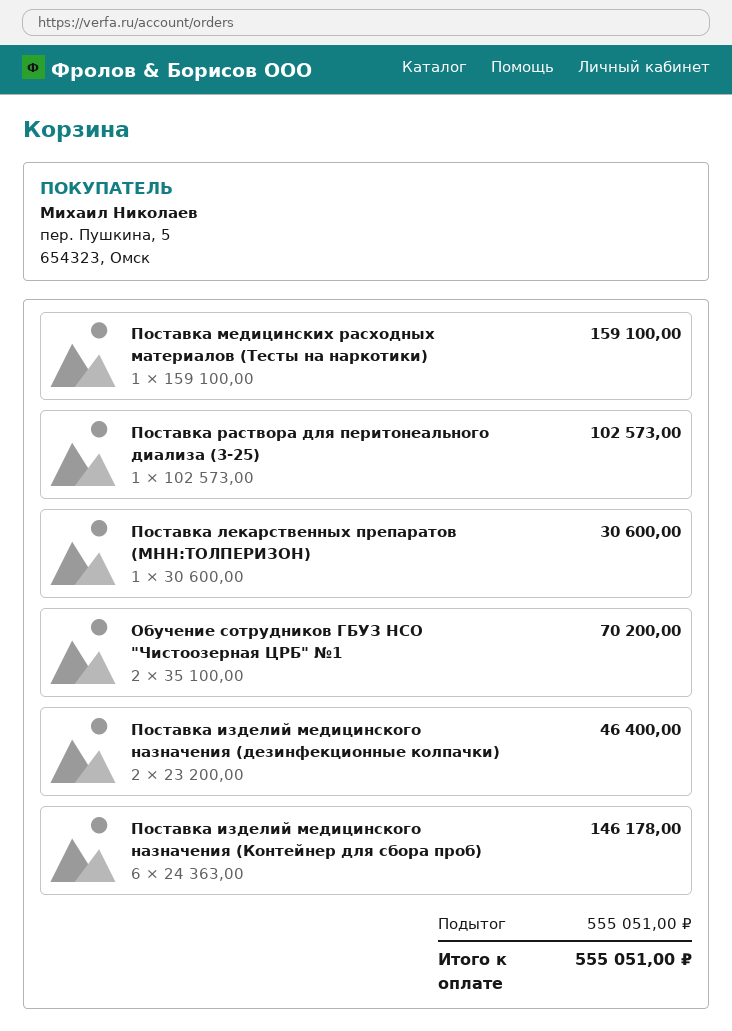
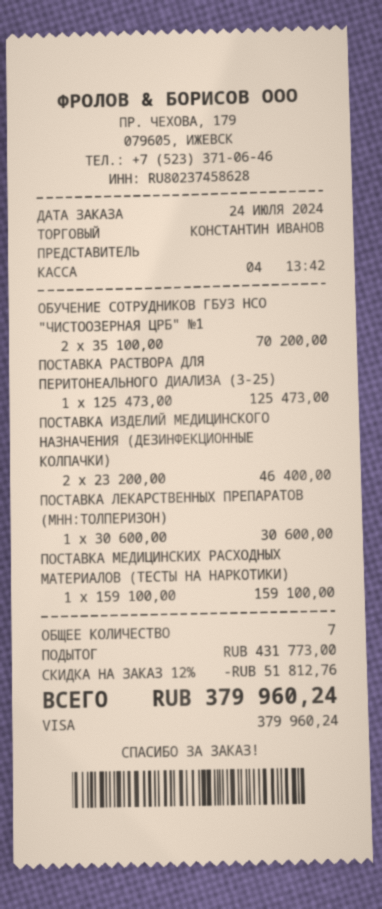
Поставка раствора для перитонеального диализа (3-25): 1 x 102573.00 = 102573.00 -> 1 x 125473.00 = 125473.00
Поставка изделий медицинского назначения (Контейнер для сбора проб): 6 x 24363.00 = 146178.00 -> none
subtotal: 555051.00 -> 431773.00
discount: none -> 12% = 51812.76
total: 555051.00 -> 379960.24

